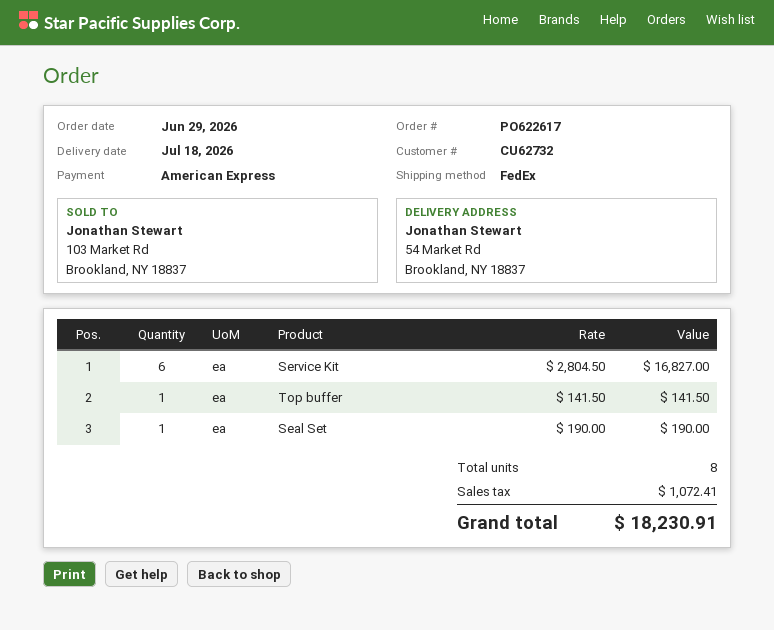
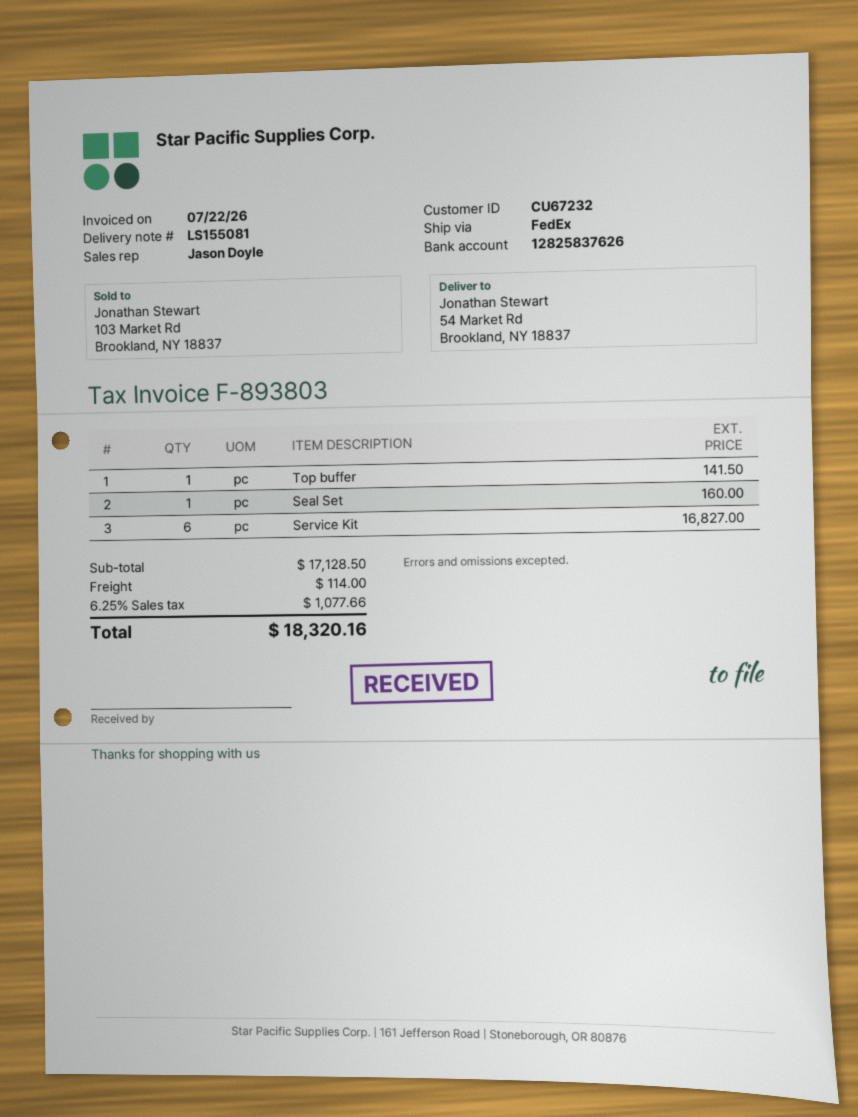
customer number: CU62732 -> CU67232
Seal Set: 1 for 190.00 -> 1 for 160.00
shipping: none -> 114.00
tax: 1072.41 -> 1077.66
total: 18230.91 -> 18320.16

